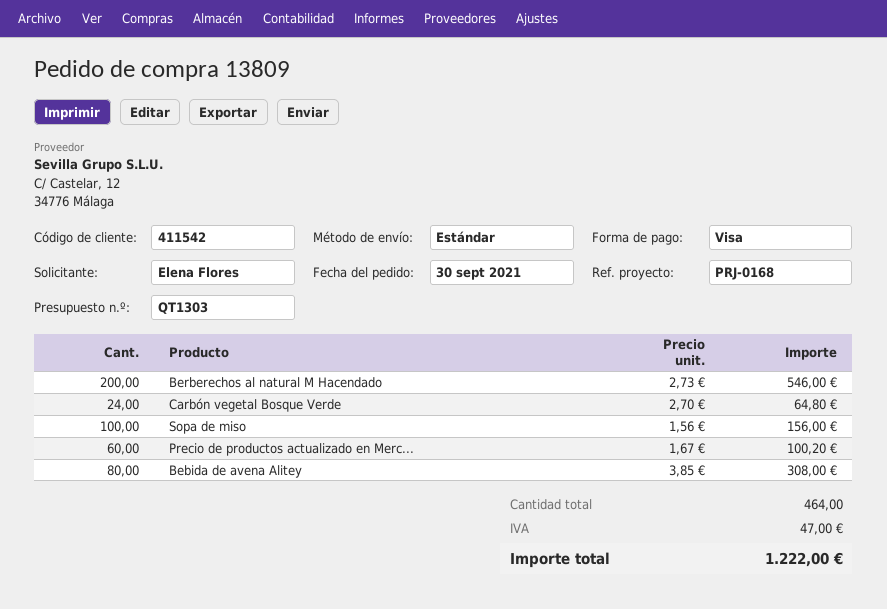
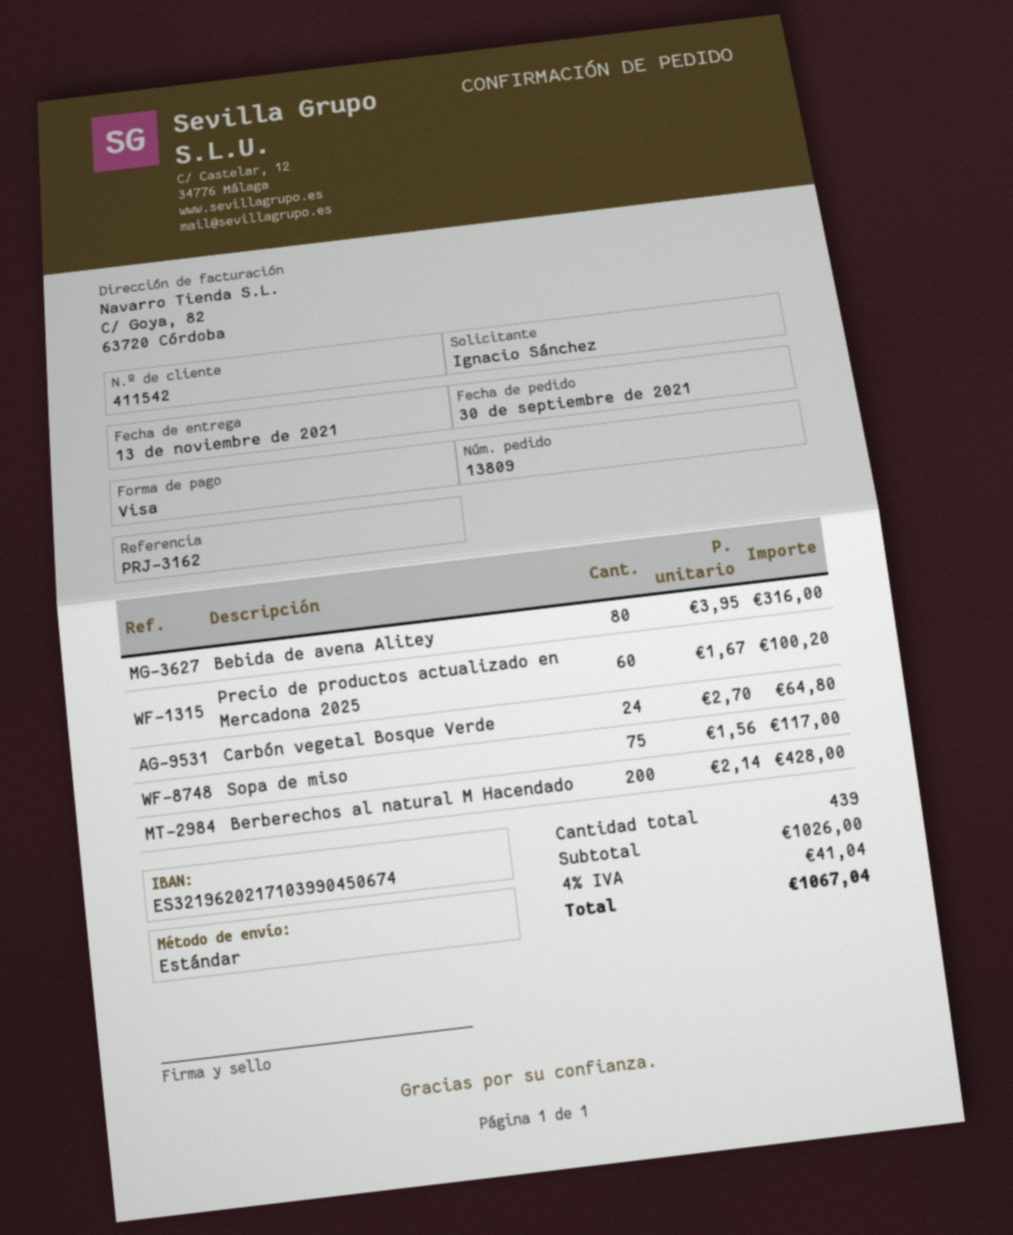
reference: PRJ-0168 -> PRJ-3162
ordered by: Elena Flores -> Ignacio Sánchez
Berberechos al natural M Hacendado: 200 x 2.73 = 546.00 -> 200 x 2.14 = 428.00
Sopa de miso: 100 x 1.56 = 156.00 -> 75 x 1.56 = 117.00
Bebida de avena Alitey: 80 x 3.85 = 308.00 -> 80 x 3.95 = 316.00
total quantity: 464 -> 439
tax: 47.00 -> 41.04
total: 1222.00 -> 1067.04

